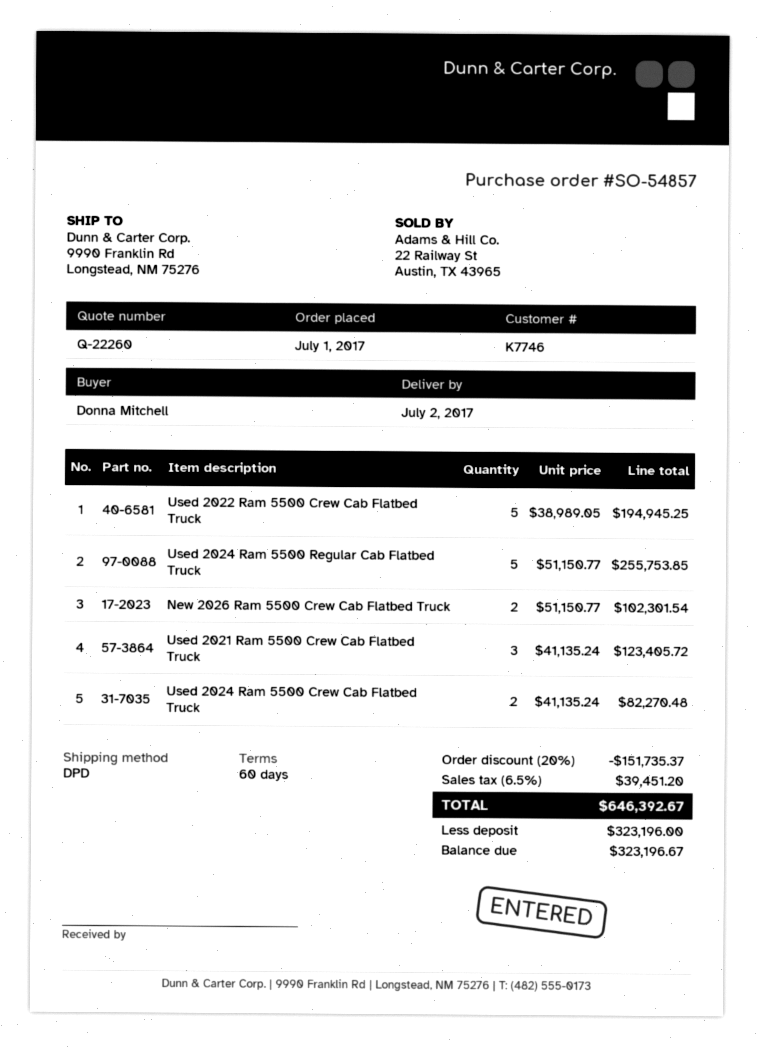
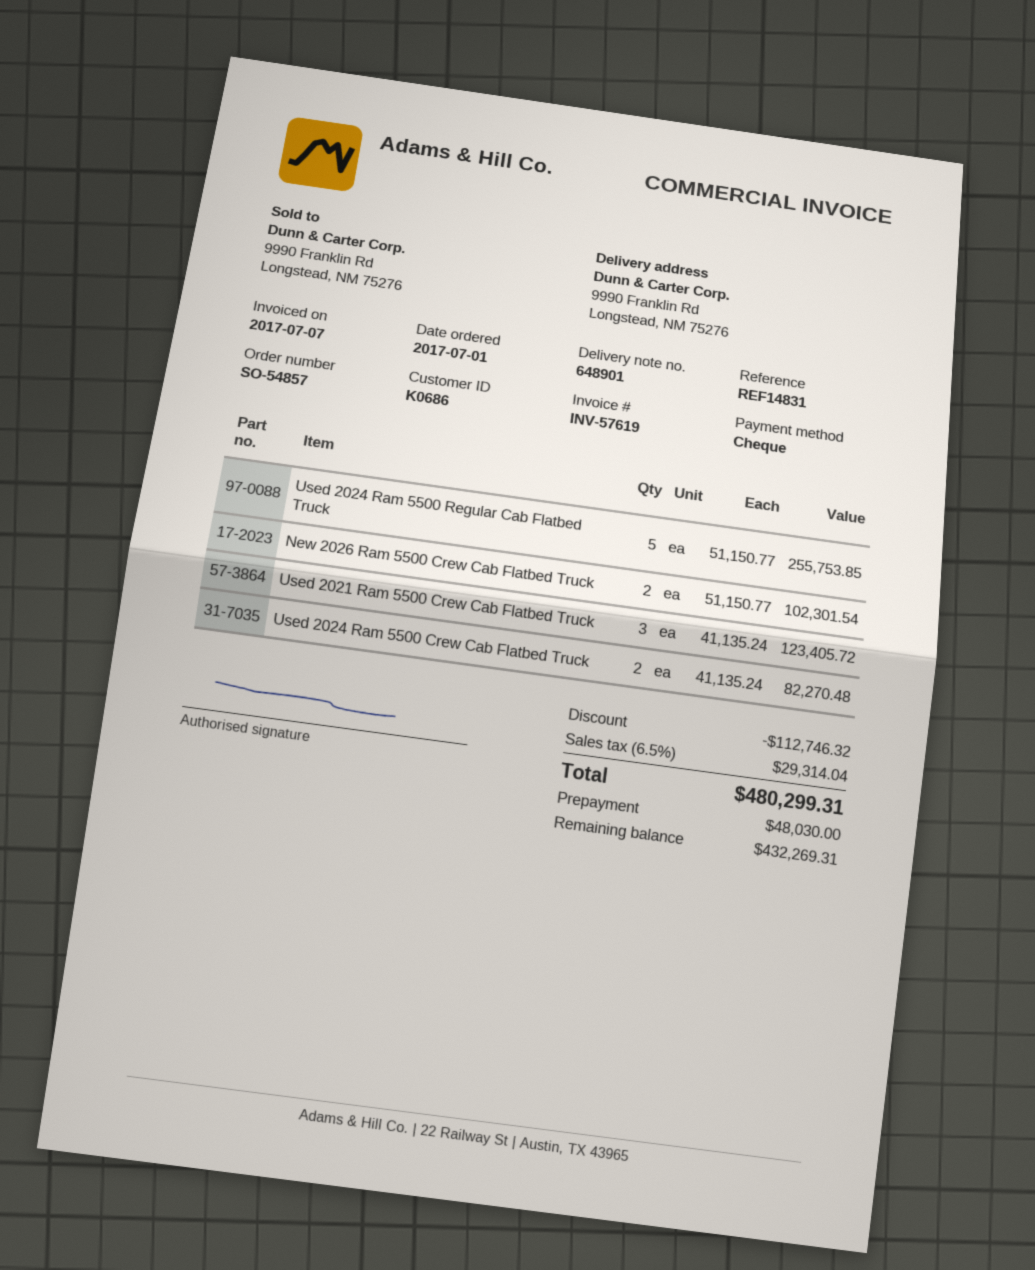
customer number: K7746 -> K0686
Used 2022 Ram 5500 Crew Cab Flatbed Truck: 5 x 38989.05 = 194945.25 -> none
discount: 151735.37 -> 112746.32
tax: 6.5% = 39451.20 -> 6.5% = 29314.04
total: 646392.67 -> 480299.31
deposit: 323196.00 -> 48030.00
balance: 323196.67 -> 432269.31

